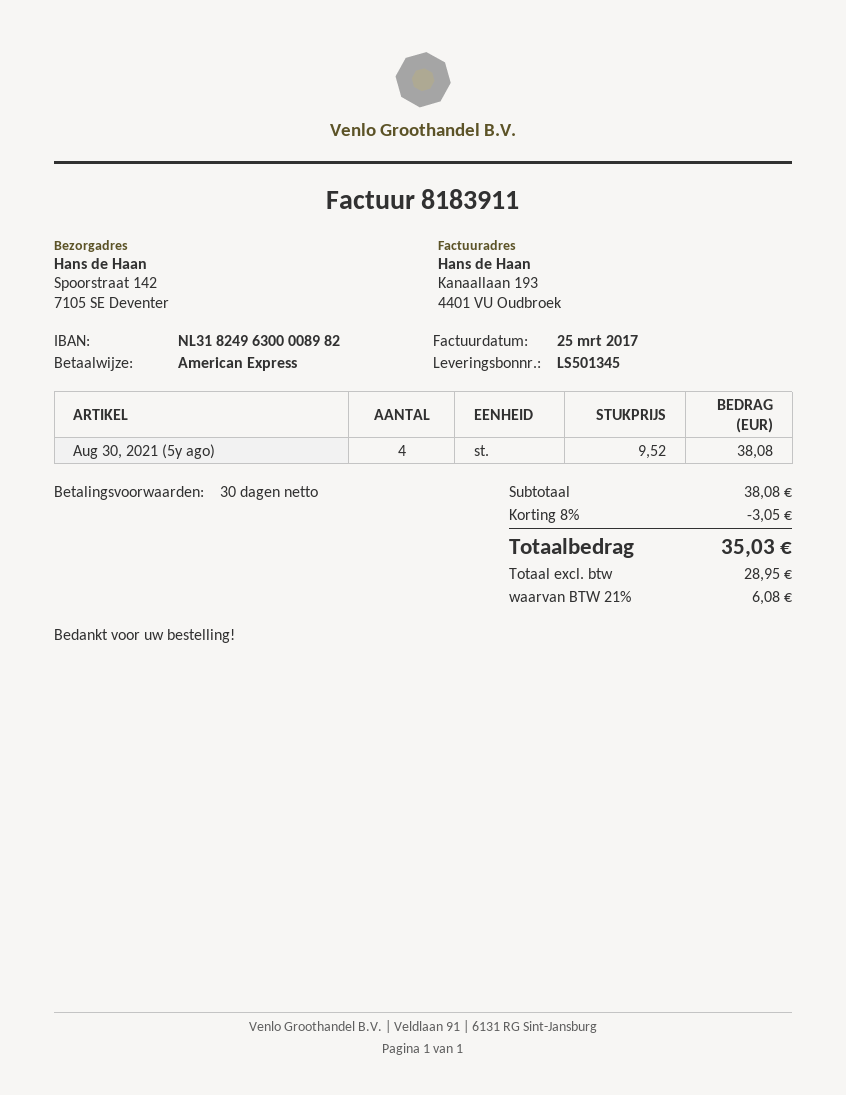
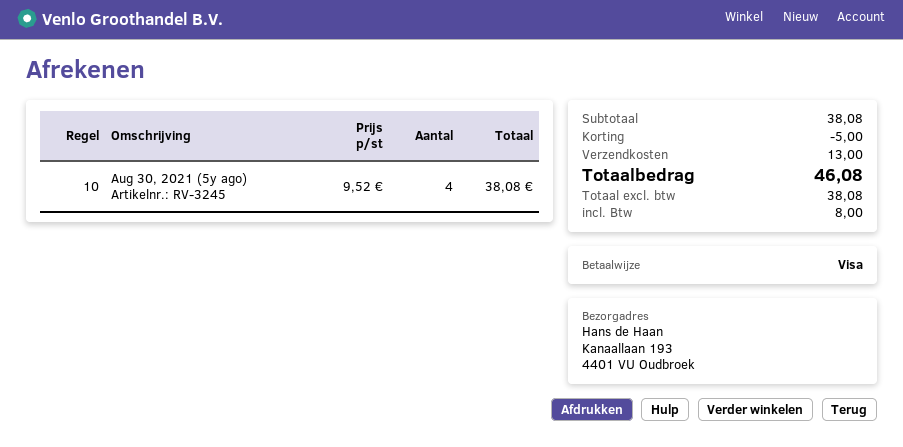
payment method: American Express -> Visa
ship to: Spoorstraat 142, 7105 SE Deventer -> Kanaallaan 193, 4401 VU Oudbroek
discount: 3.05 -> 5.00
shipping: none -> 13.00
net: 28.95 -> 38.08
tax: 6.08 -> 8.00
total: 35.03 -> 46.08

